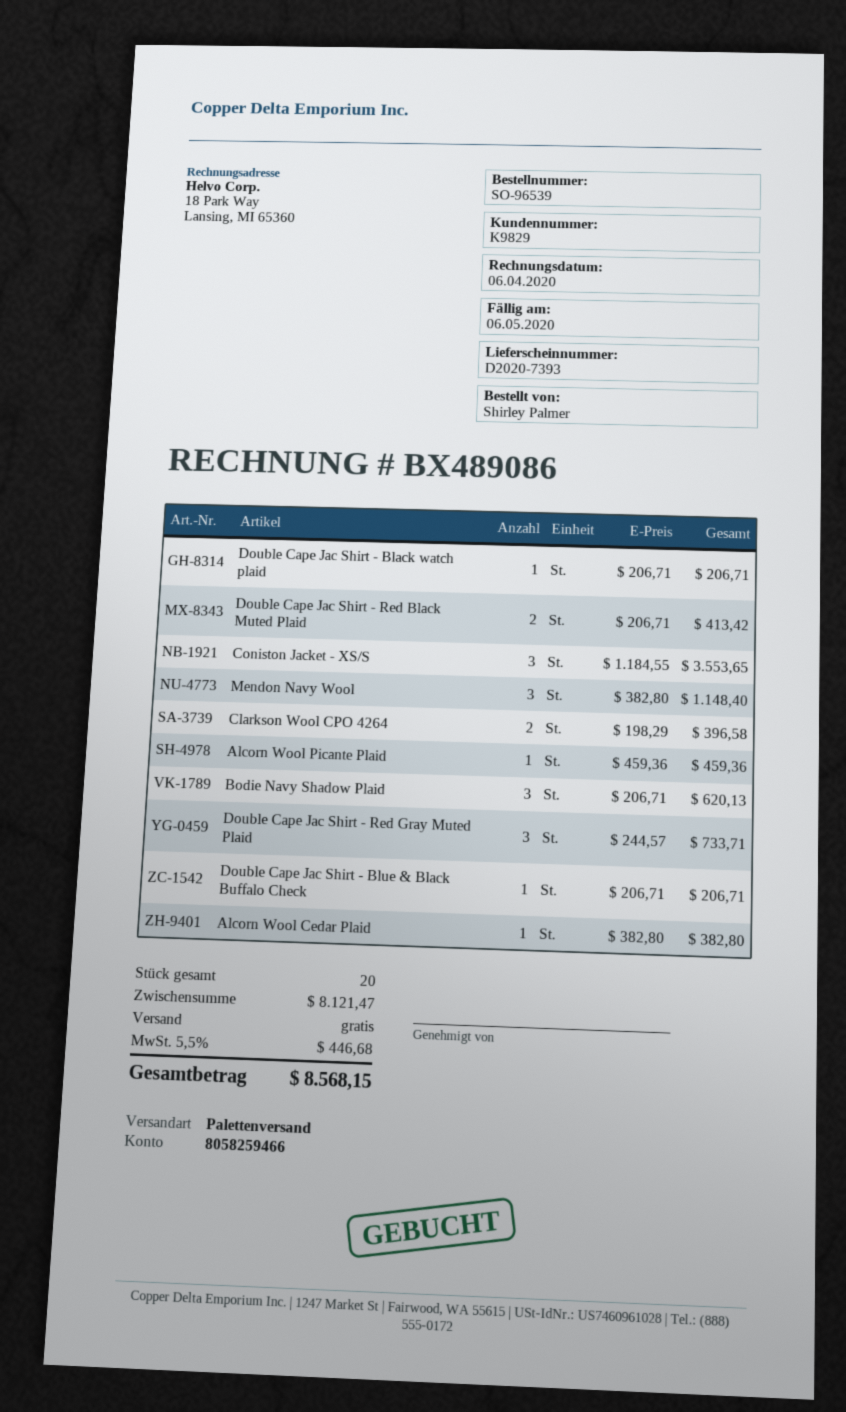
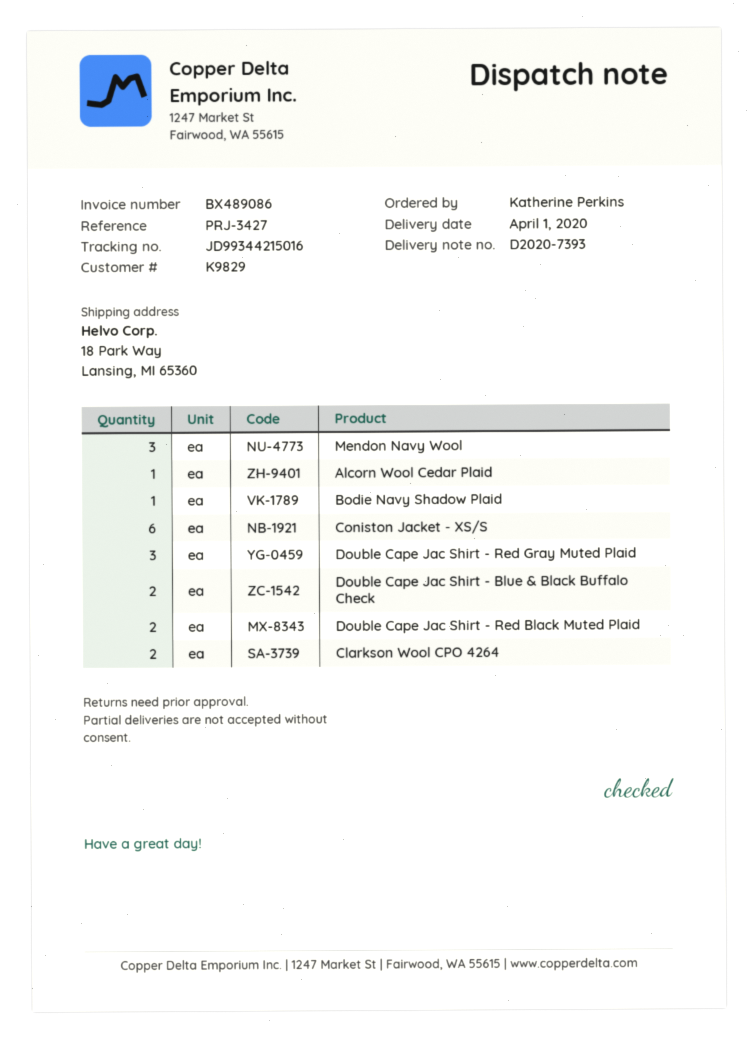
ordered by: Shirley Palmer -> Katherine Perkins
Double Cape Jac Shirt - Black watch plaid: 1 -> none
Coniston Jacket - XS/S: 3 -> 6
Alcorn Wool Picante Plaid: 1 -> none
Bodie Navy Shadow Plaid: 3 -> 1
Double Cape Jac Shirt - Blue & Black Buffalo Check: 1 -> 2

